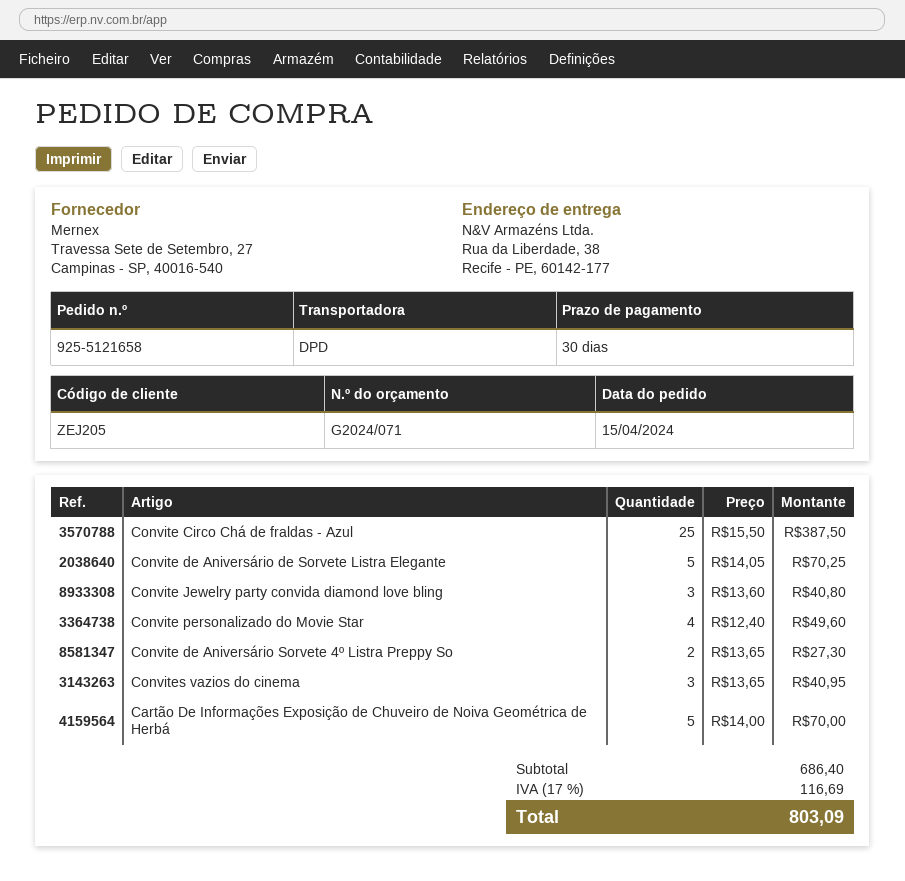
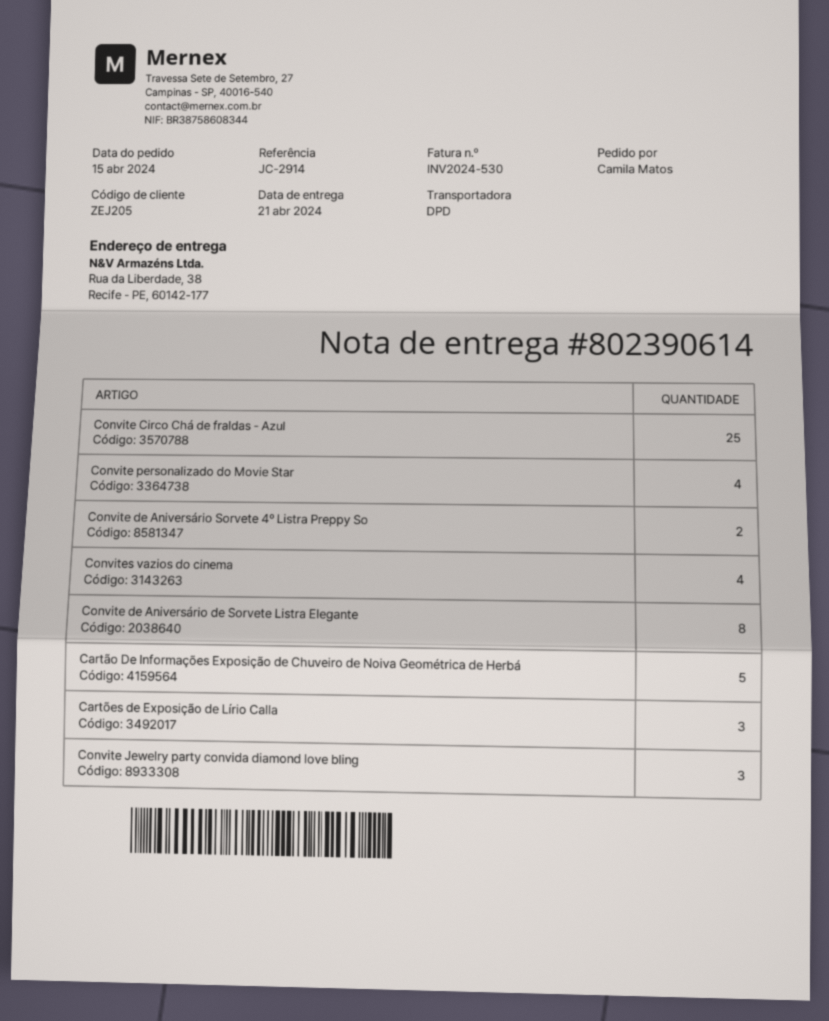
Convite de Aniversário de Sorvete Listra Elegante: 5 -> 8
Convites vazios do cinema: 3 -> 4
Cartões de Exposição de Lírio Calla: none -> 3

